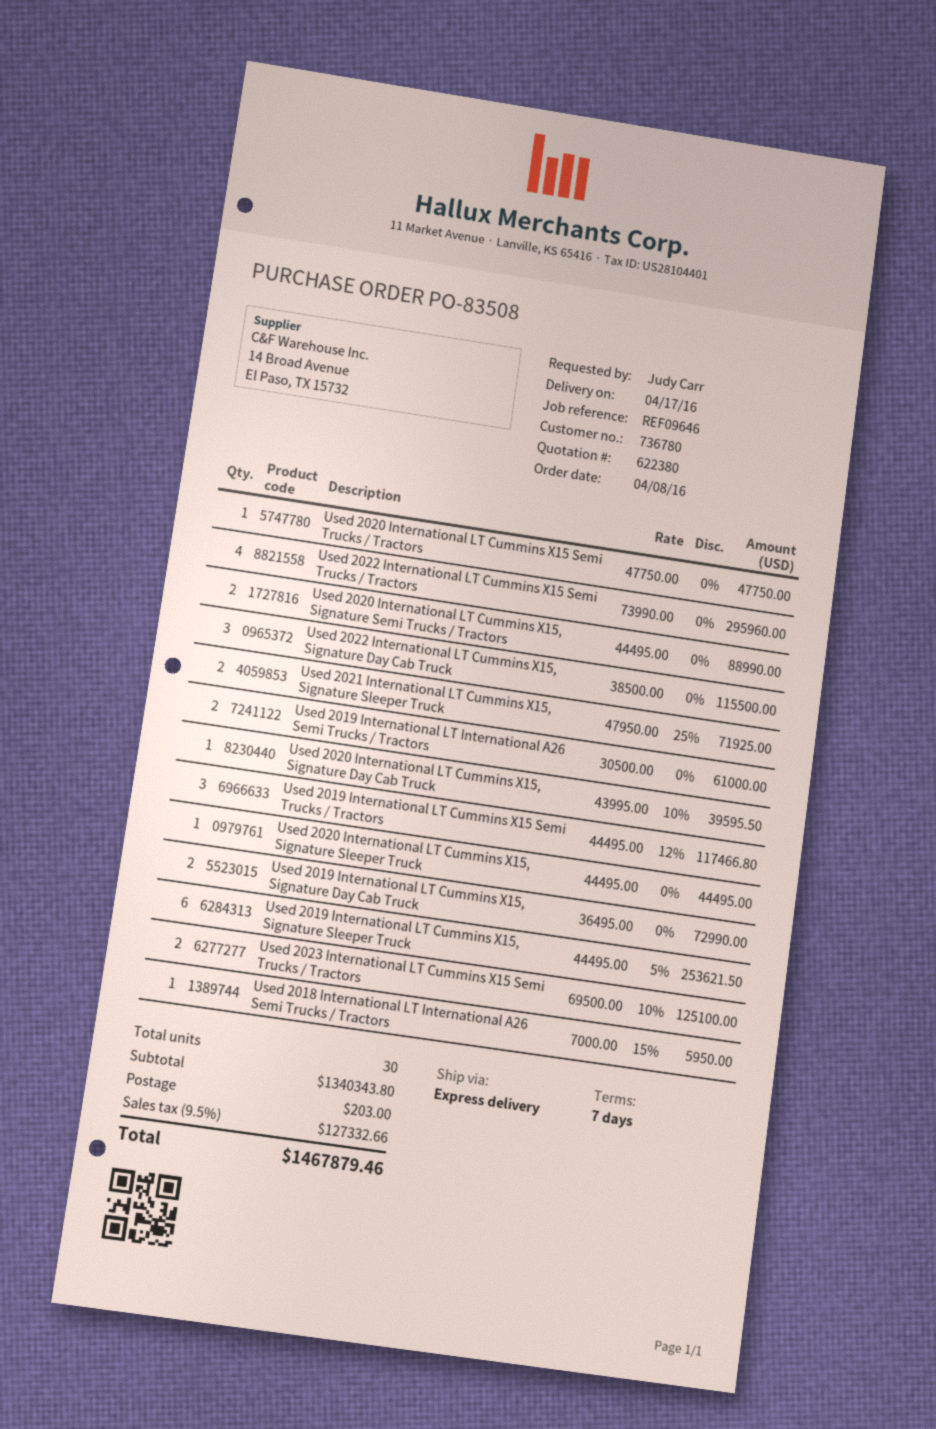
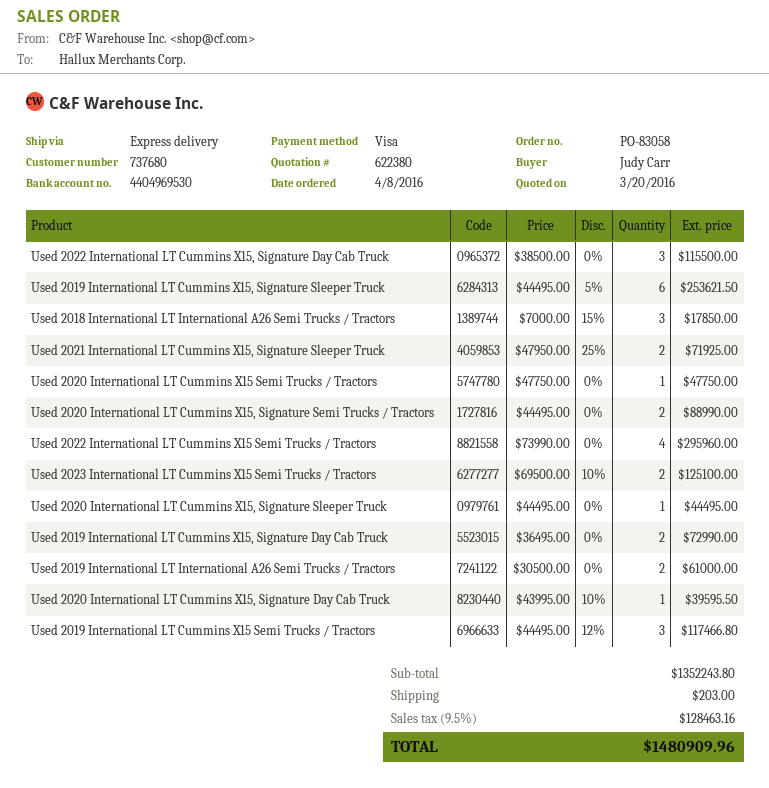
order number: PO-83508 -> PO-83058
customer number: 736780 -> 737680
Used 2018 International LT International A26 Semi Trucks / Tractors: 1 x 7000.00 - 15% = 5950.00 -> 3 x 7000.00 - 15% = 17850.00
subtotal: 1340343.80 -> 1352243.80
tax: 9.5% = 127332.66 -> 9.5% = 128463.16
total: 1467879.46 -> 1480909.96

